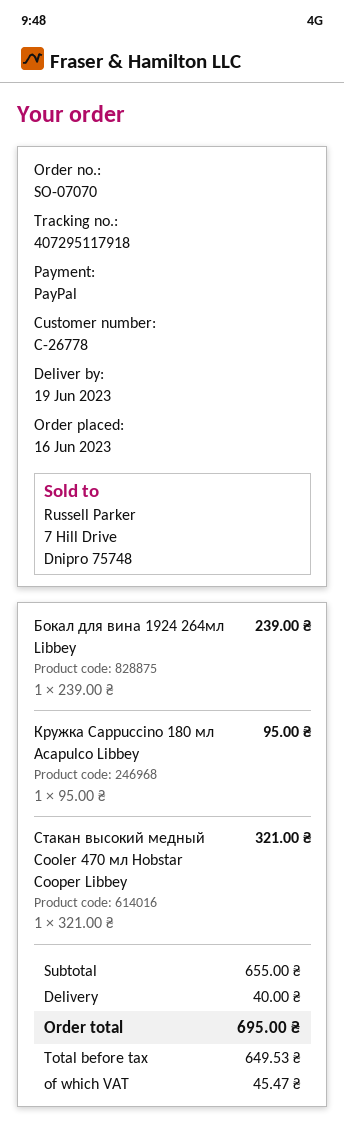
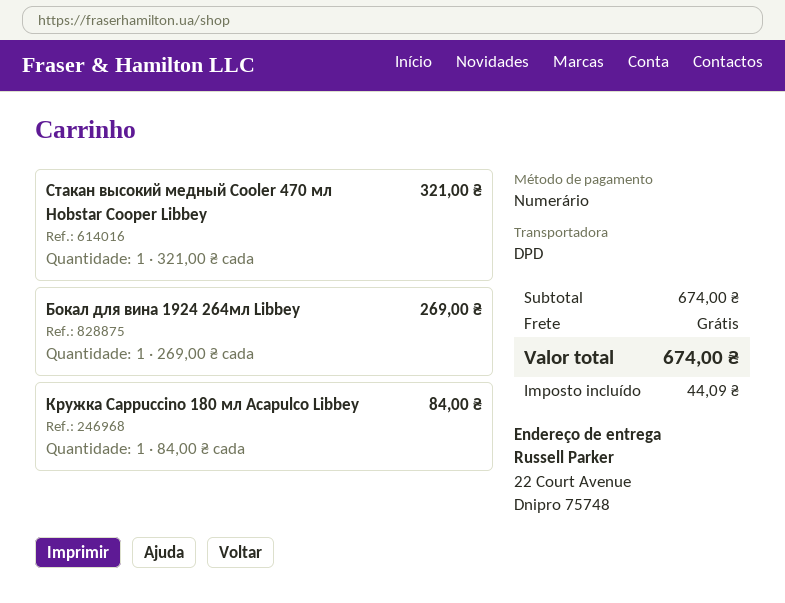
payment method: PayPal -> cash
Бокал для вина 1924 264мл Libbey: 1 x 239.00 = 239.00 -> 1 x 269.00 = 269.00
Кружка Cappuccino 180 мл Acapulco Libbey: 1 x 95.00 = 95.00 -> 1 x 84.00 = 84.00
subtotal: 655.00 -> 674.00
shipping: 40.00 -> 0.00
tax: 45.47 -> 44.09
total: 695.00 -> 674.00

